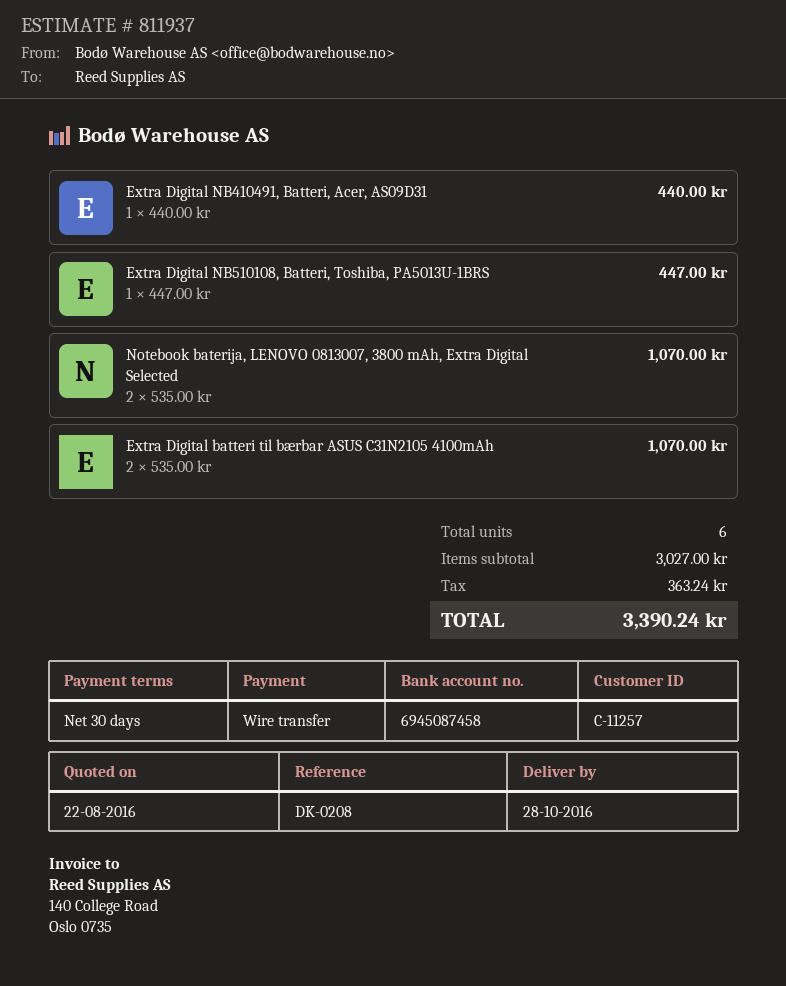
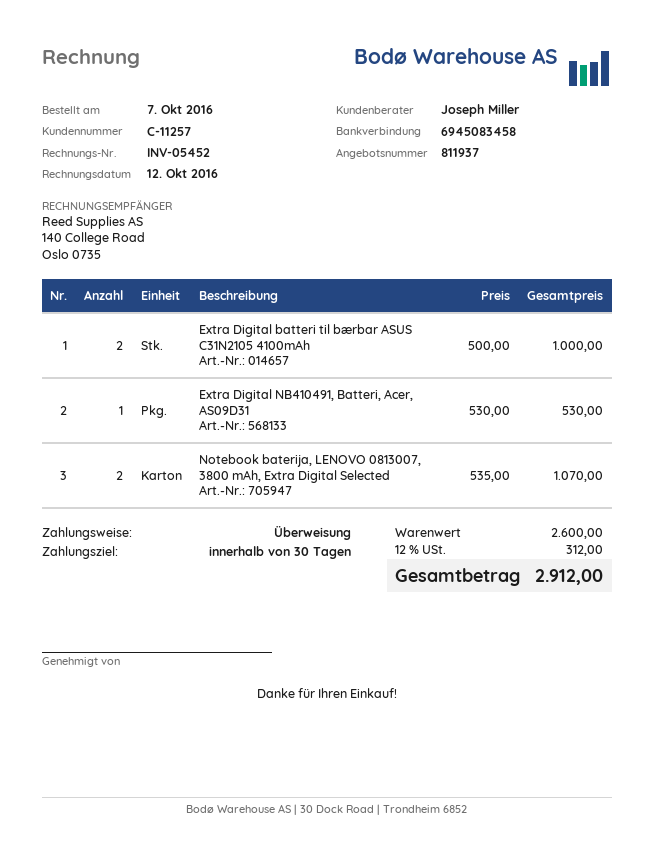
bank account: 6945087458 -> 6945083458
Extra Digital NB410491, Batteri, Acer, AS09D31: 1 x 440.00 = 440.00 -> 1 x 530.00 = 530.00
Extra Digital NB510108, Batteri, Toshiba, PA5013U-1BRS: 1 x 447.00 = 447.00 -> none
Extra Digital batteri til bærbar ASUS C31N2105 4100mAh: 2 x 535.00 = 1070.00 -> 2 x 500.00 = 1000.00
subtotal: 3027.00 -> 2600.00
tax: 363.24 -> 312.00
total: 3390.24 -> 2912.00

